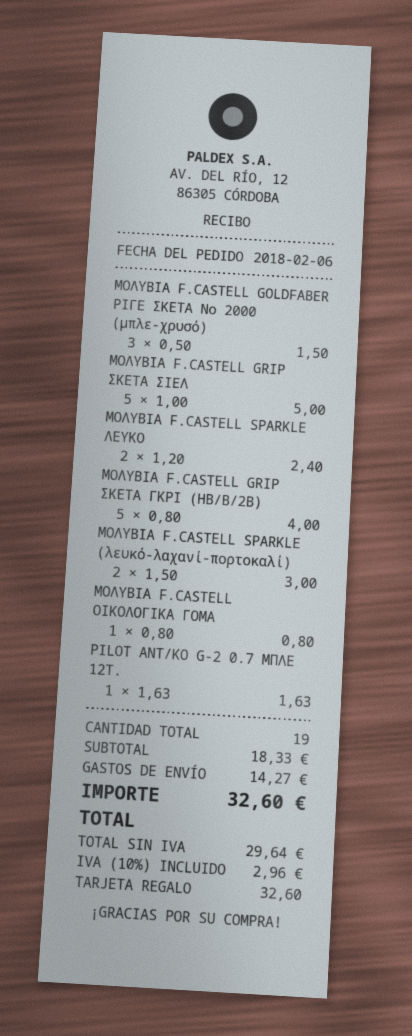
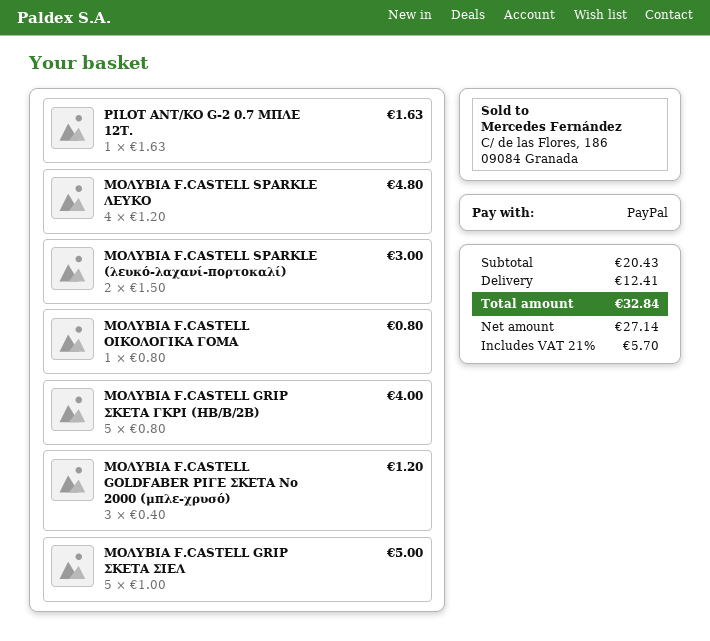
payment method: gift card -> PayPal
ΜΟΛΥΒΙΑ F.CASTELL GOLDFABER ΡΙΓΕ ΣΚΕΤΑ Νο 2000 (μπλε-χρυσό): 3 x 0.50 = 1.50 -> 3 x 0.40 = 1.20
ΜΟΛΥΒΙΑ F.CASTELL SPARKLE ΛΕΥΚΟ: 2 x 1.20 = 2.40 -> 4 x 1.20 = 4.80
subtotal: 18.33 -> 20.43
shipping: 14.27 -> 12.41
net: 29.64 -> 27.14
tax: 10% = 2.96 -> 21% = 5.70
total: 32.60 -> 32.84

